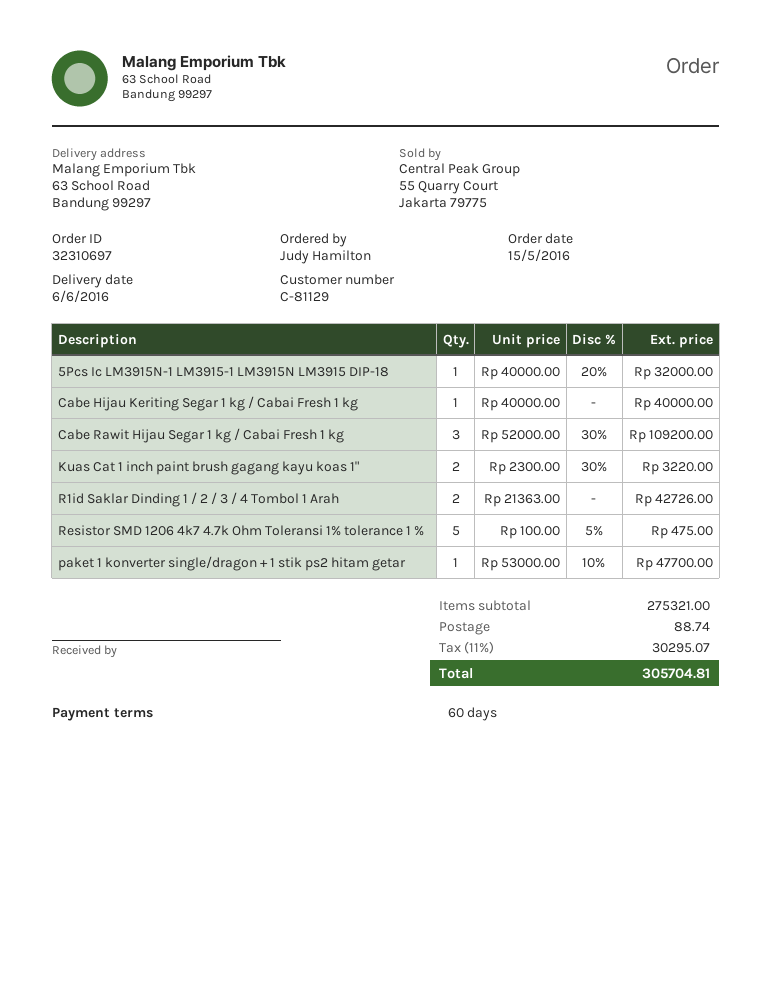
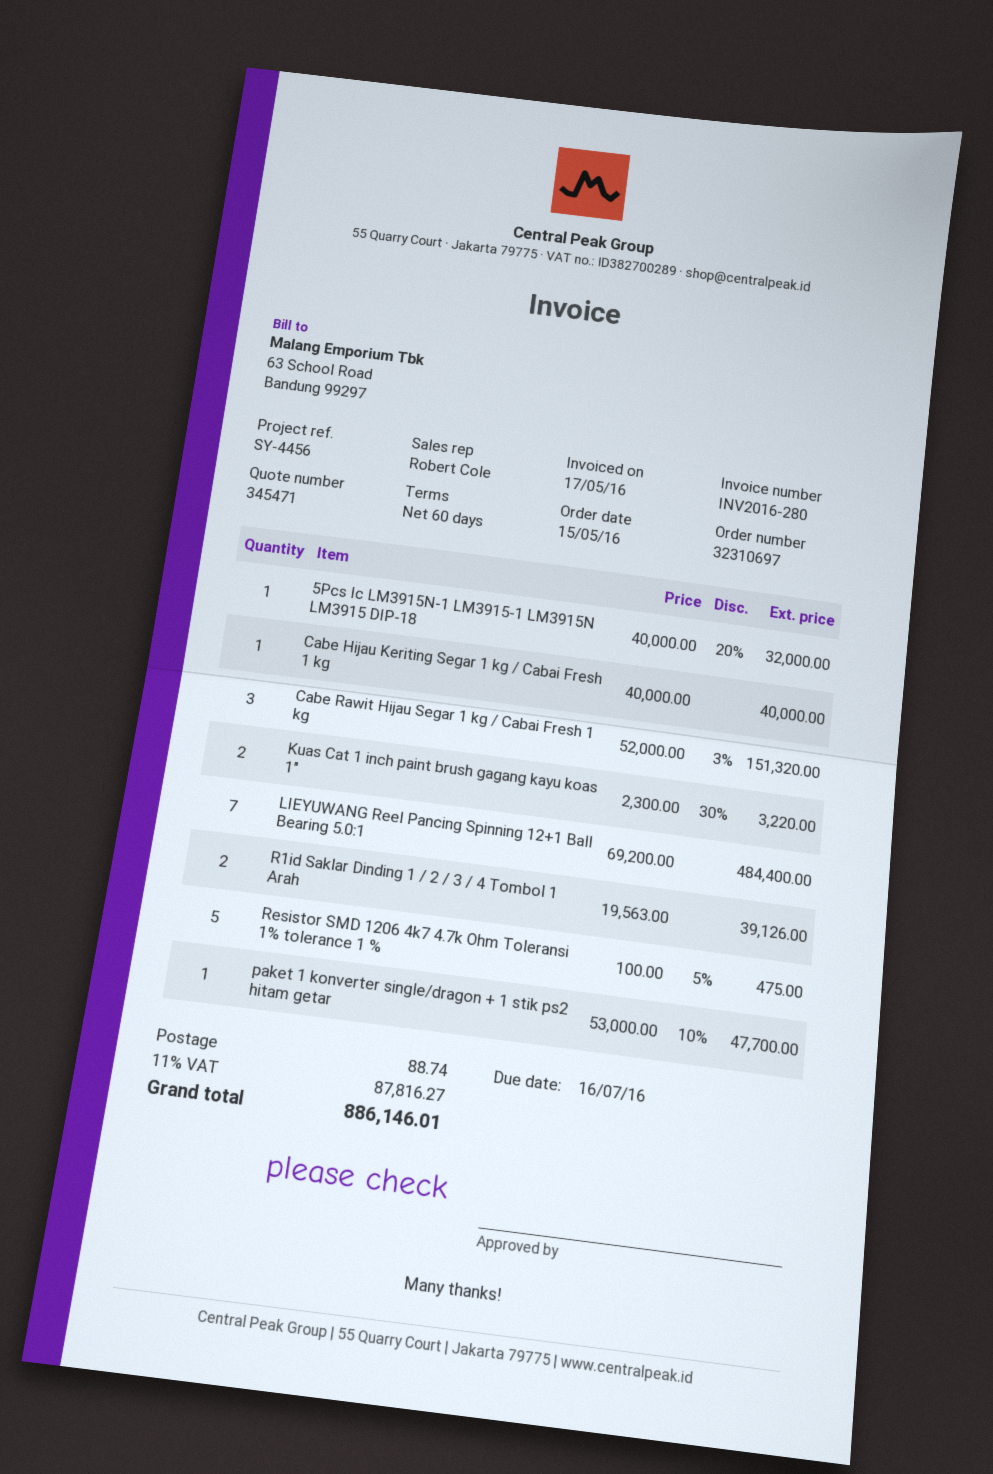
Cabe Rawit Hijau Segar 1 kg / Cabai Fresh 1 kg: 3 x 52000.00 - 30% = 109200.00 -> 3 x 52000.00 - 3% = 151320.00
R1id Saklar Dinding 1 / 2 / 3 / 4 Tombol 1 Arah: 2 x 21363.00 = 42726.00 -> 2 x 19563.00 = 39126.00
LIEYUWANG Reel Pancing Spinning 12+1 Ball Bearing 5.0:1: none -> 7 x 69200.00 = 484400.00
tax: 11% = 30295.07 -> 11% = 87816.27
total: 305704.81 -> 886146.01

